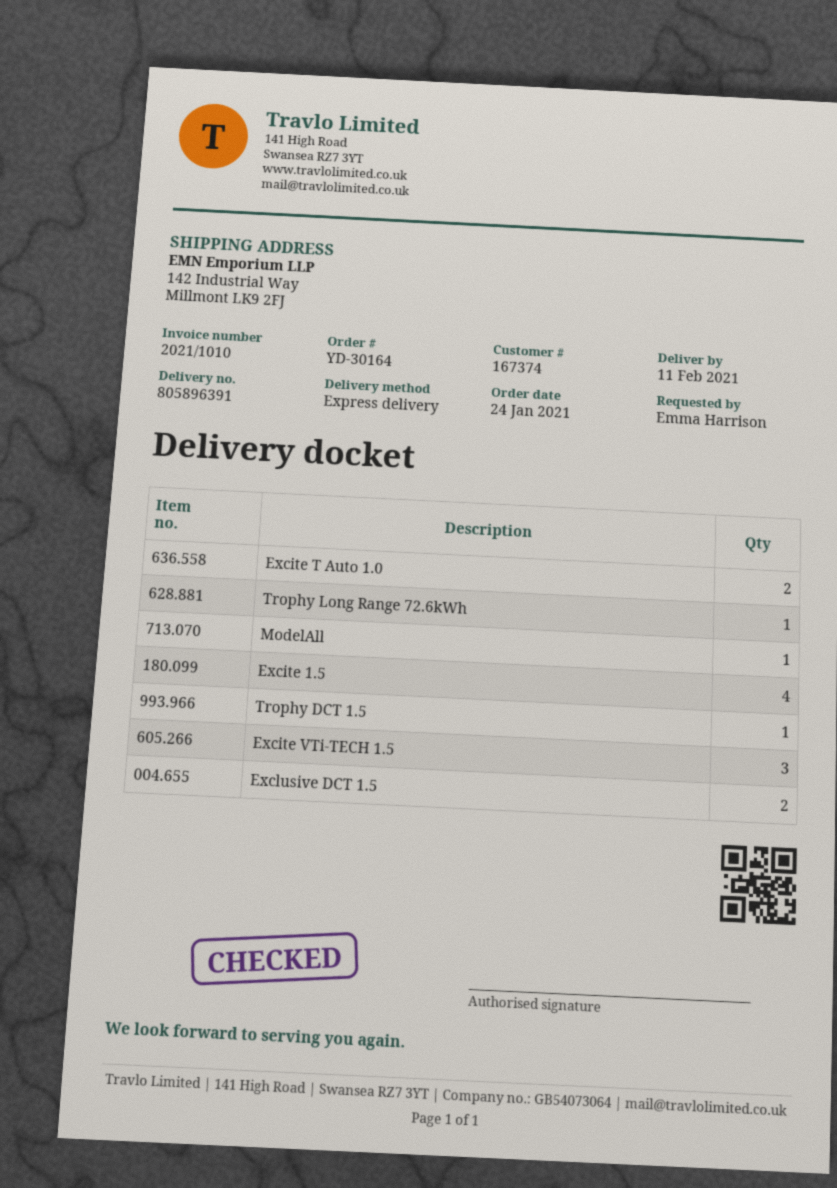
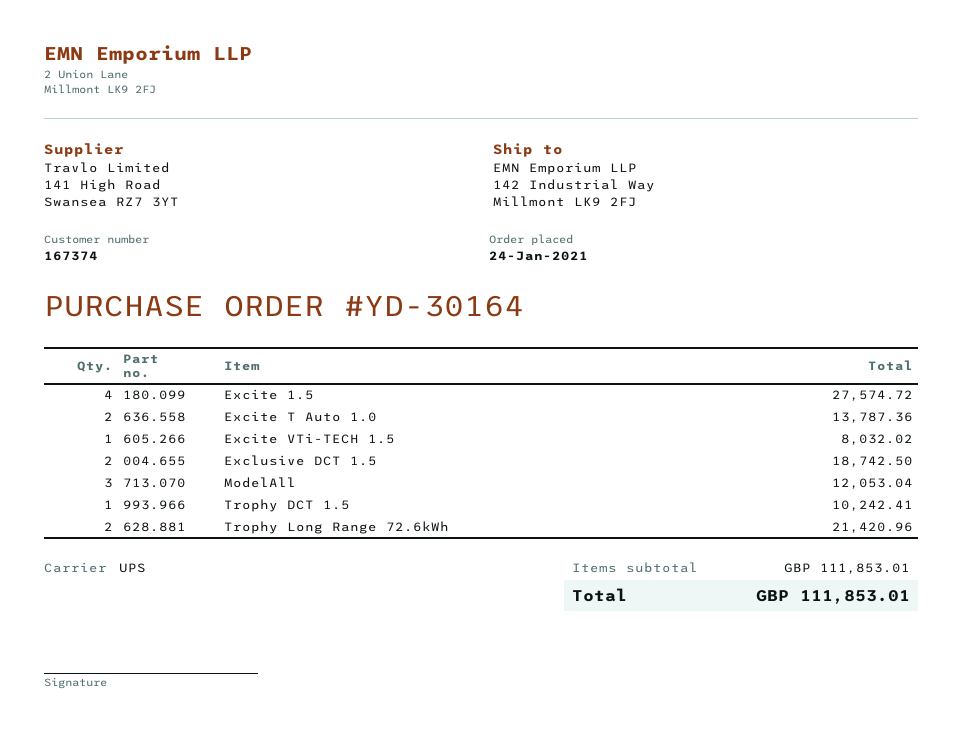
shipping method: express -> UPS
Trophy Long Range 72.6kWh: 1 -> 2
ModelAll: 1 -> 3
Excite VTi-TECH 1.5: 3 -> 1

